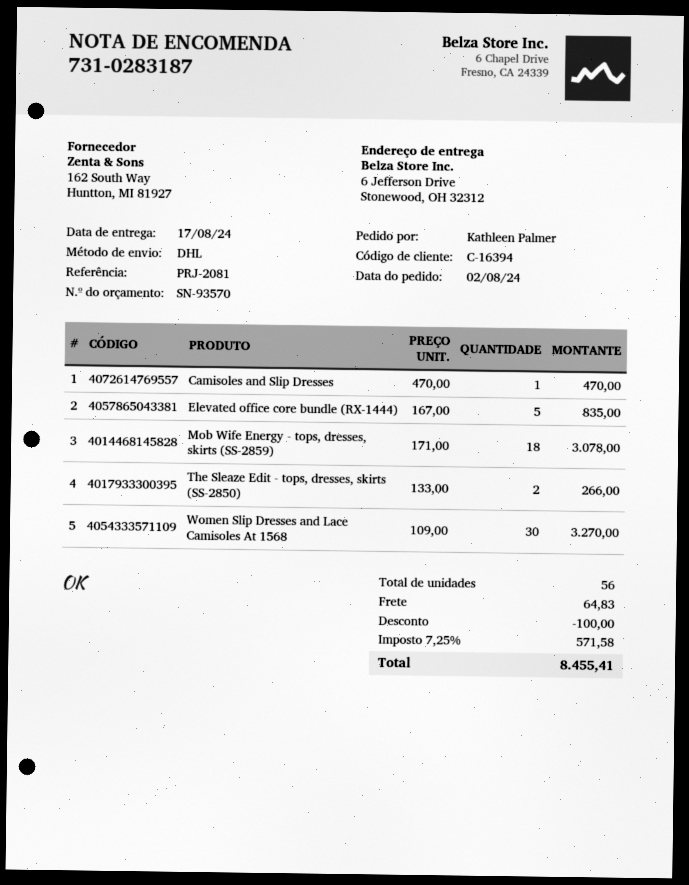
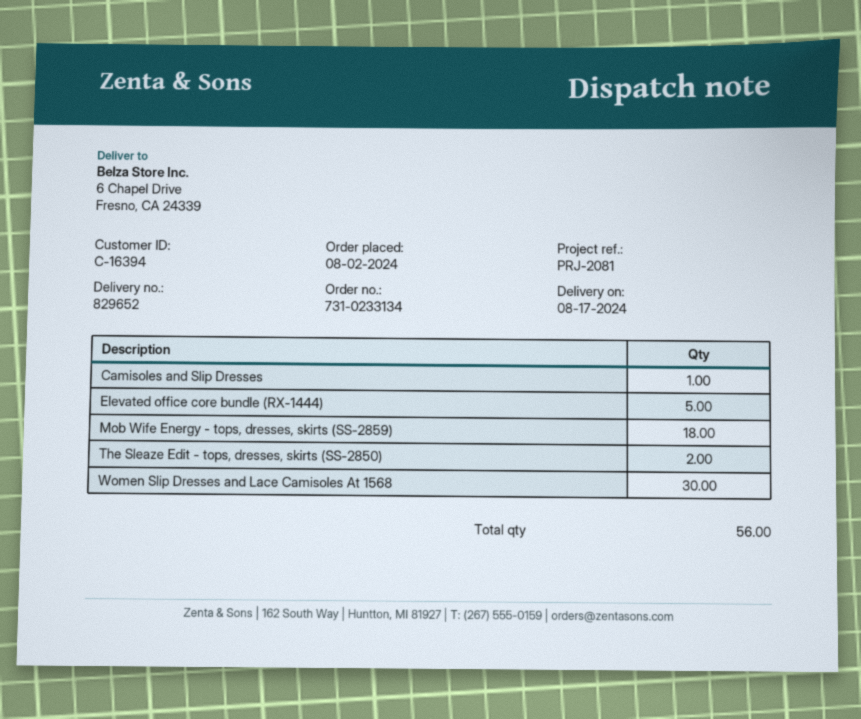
order number: 731-0283187 -> 731-0233134
ship to: 6 Jefferson Drive, Stonewood, OH 32312 -> 6 Chapel Drive, Fresno, CA 24339

